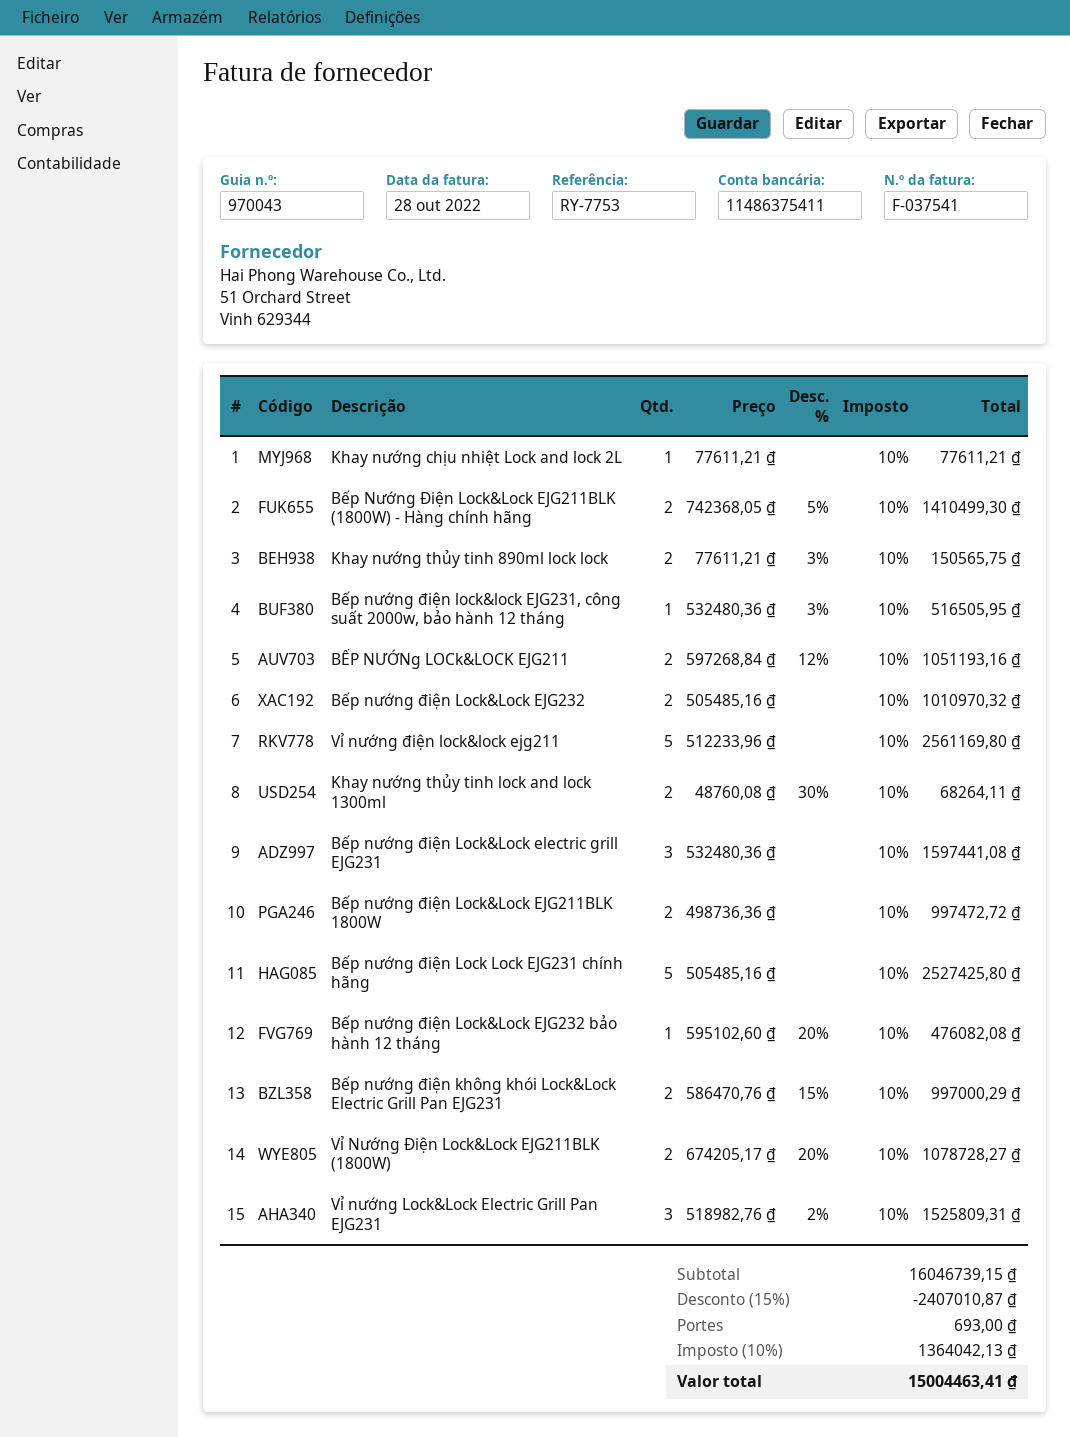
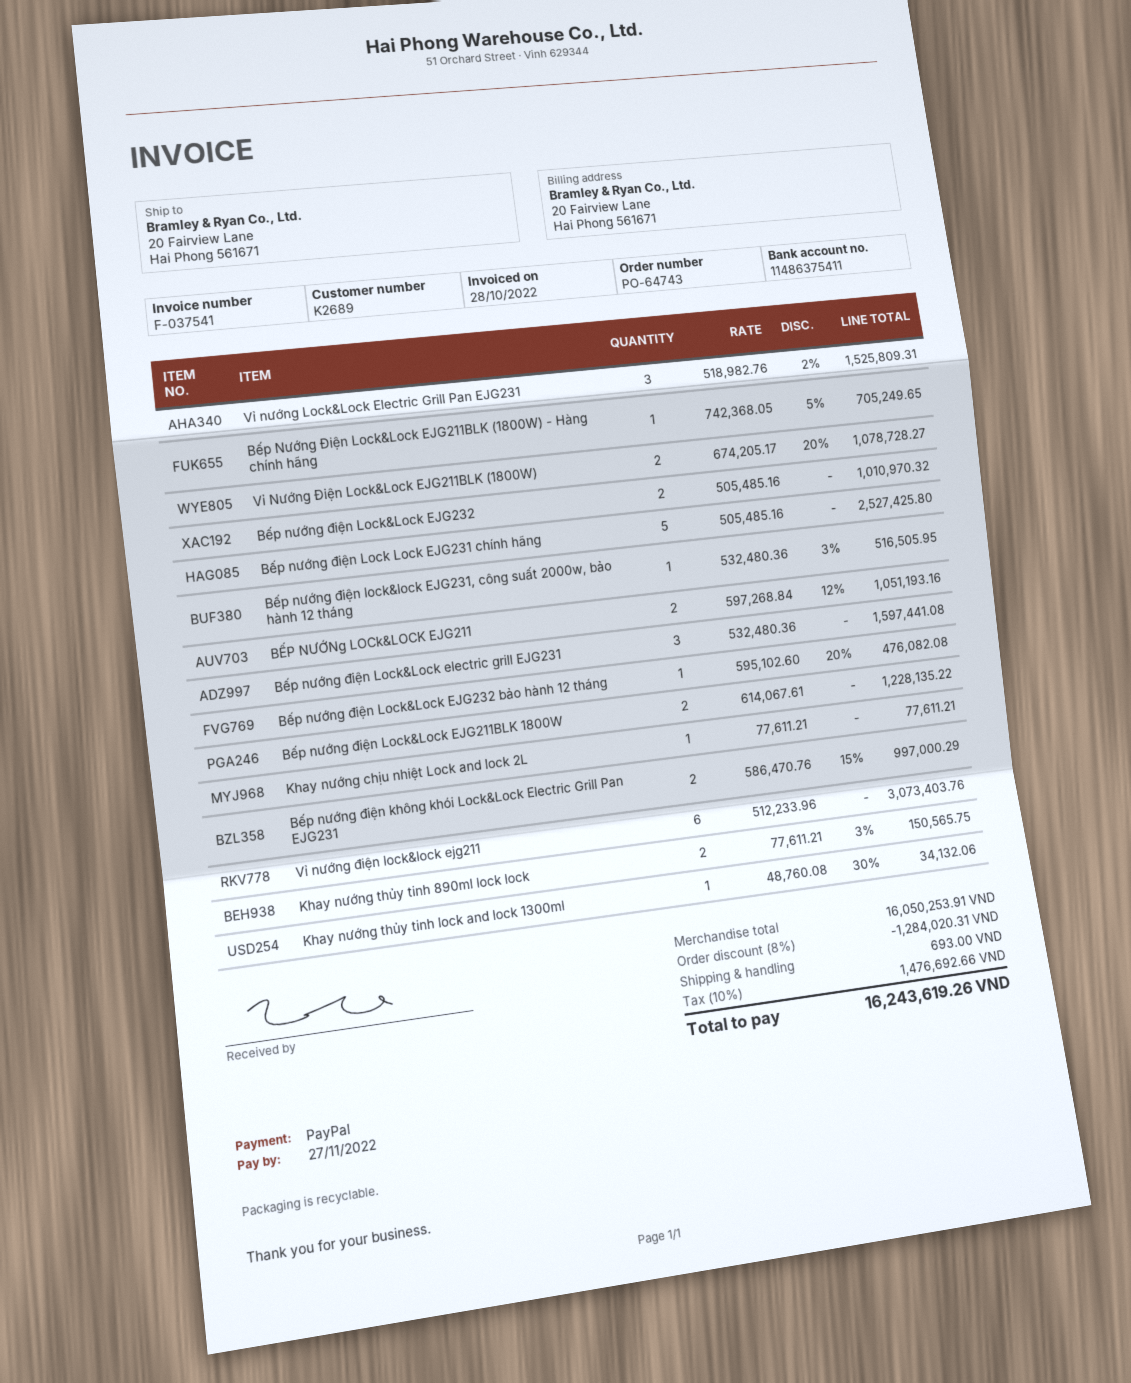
Bếp Nướng Điện Lock&Lock EJG211BLK (1800W) - Hàng chính hãng: 2 x 742368.05 - 5% = 1410499.30 -> 1 x 742368.05 - 5% = 705249.65
Vỉ nướng điện lock&lock ejg211: 5 x 512233.96 = 2561169.80 -> 6 x 512233.96 = 3073403.76
Khay nướng thủy tinh lock and lock 1300ml: 2 x 48760.08 - 30% = 68264.11 -> 1 x 48760.08 - 30% = 34132.06
Bếp nướng điện Lock&Lock EJG211BLK 1800W: 2 x 498736.36 = 997472.72 -> 2 x 614067.61 = 1228135.22
subtotal: 16046739.15 -> 16050253.91
discount: 15% = 2407010.87 -> 8% = 1284020.31
tax: 10% = 1364042.13 -> 10% = 1476692.66
total: 15004463.41 -> 16243619.26

